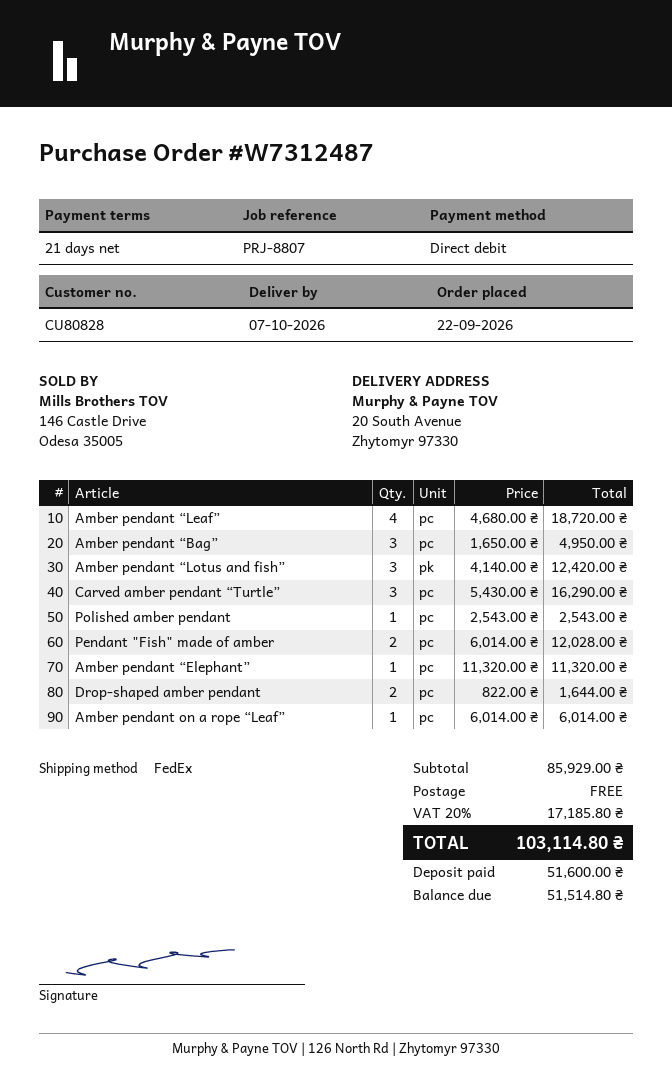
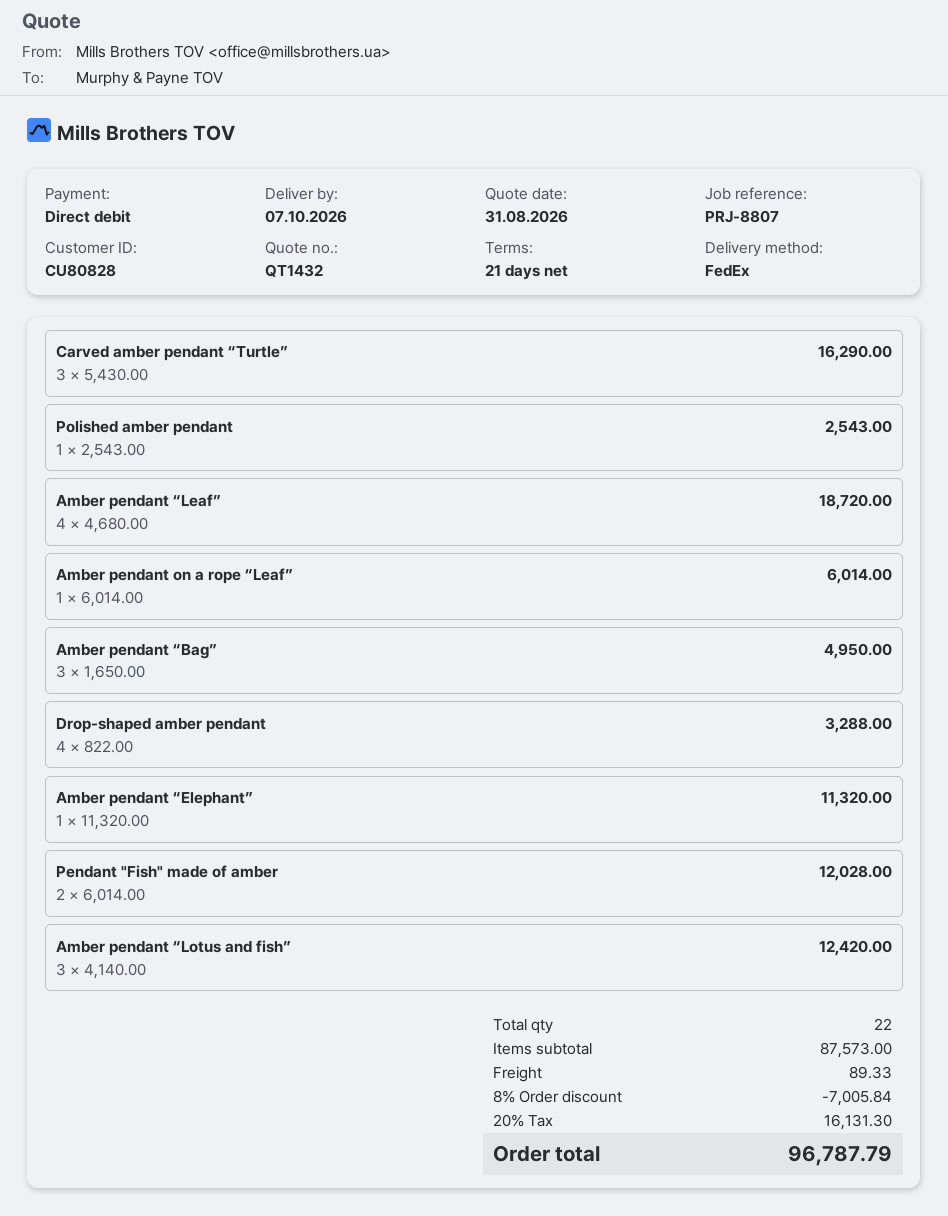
Drop-shaped amber pendant: 2 x 822.00 = 1644.00 -> 4 x 822.00 = 3288.00
subtotal: 85929.00 -> 87573.00
discount: none -> 8% = 7005.84
shipping: 0.00 -> 89.33
tax: 20% = 17185.80 -> 20% = 16131.30
total: 103114.80 -> 96787.79

